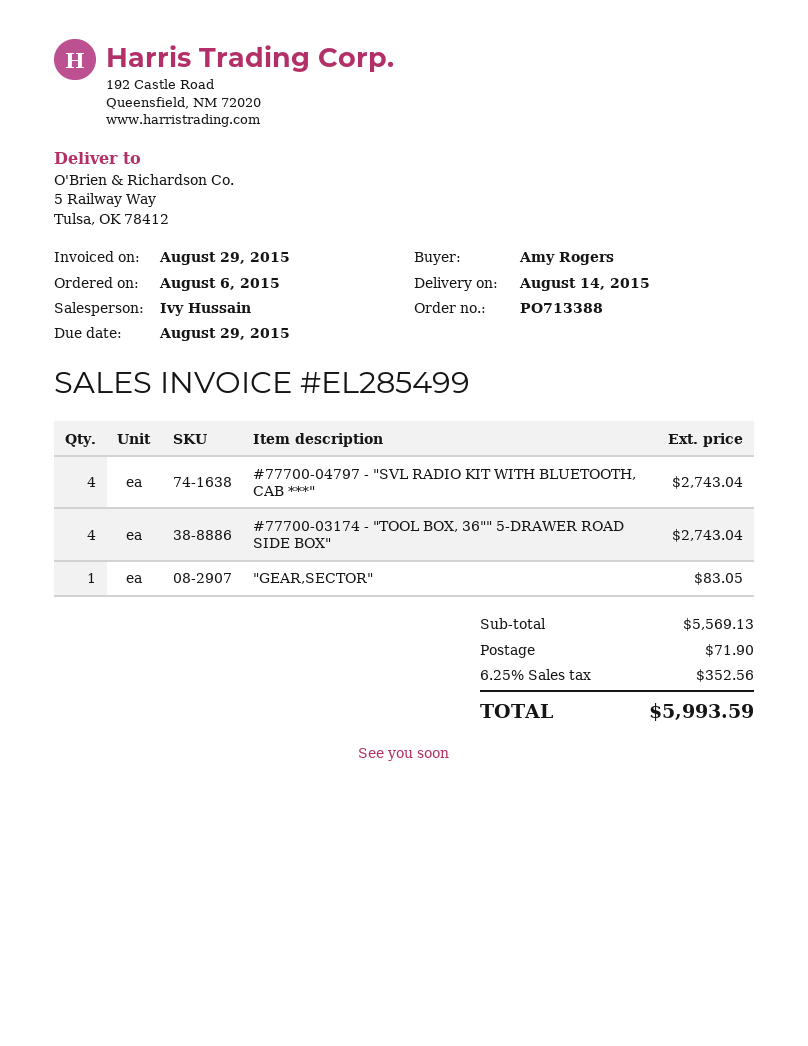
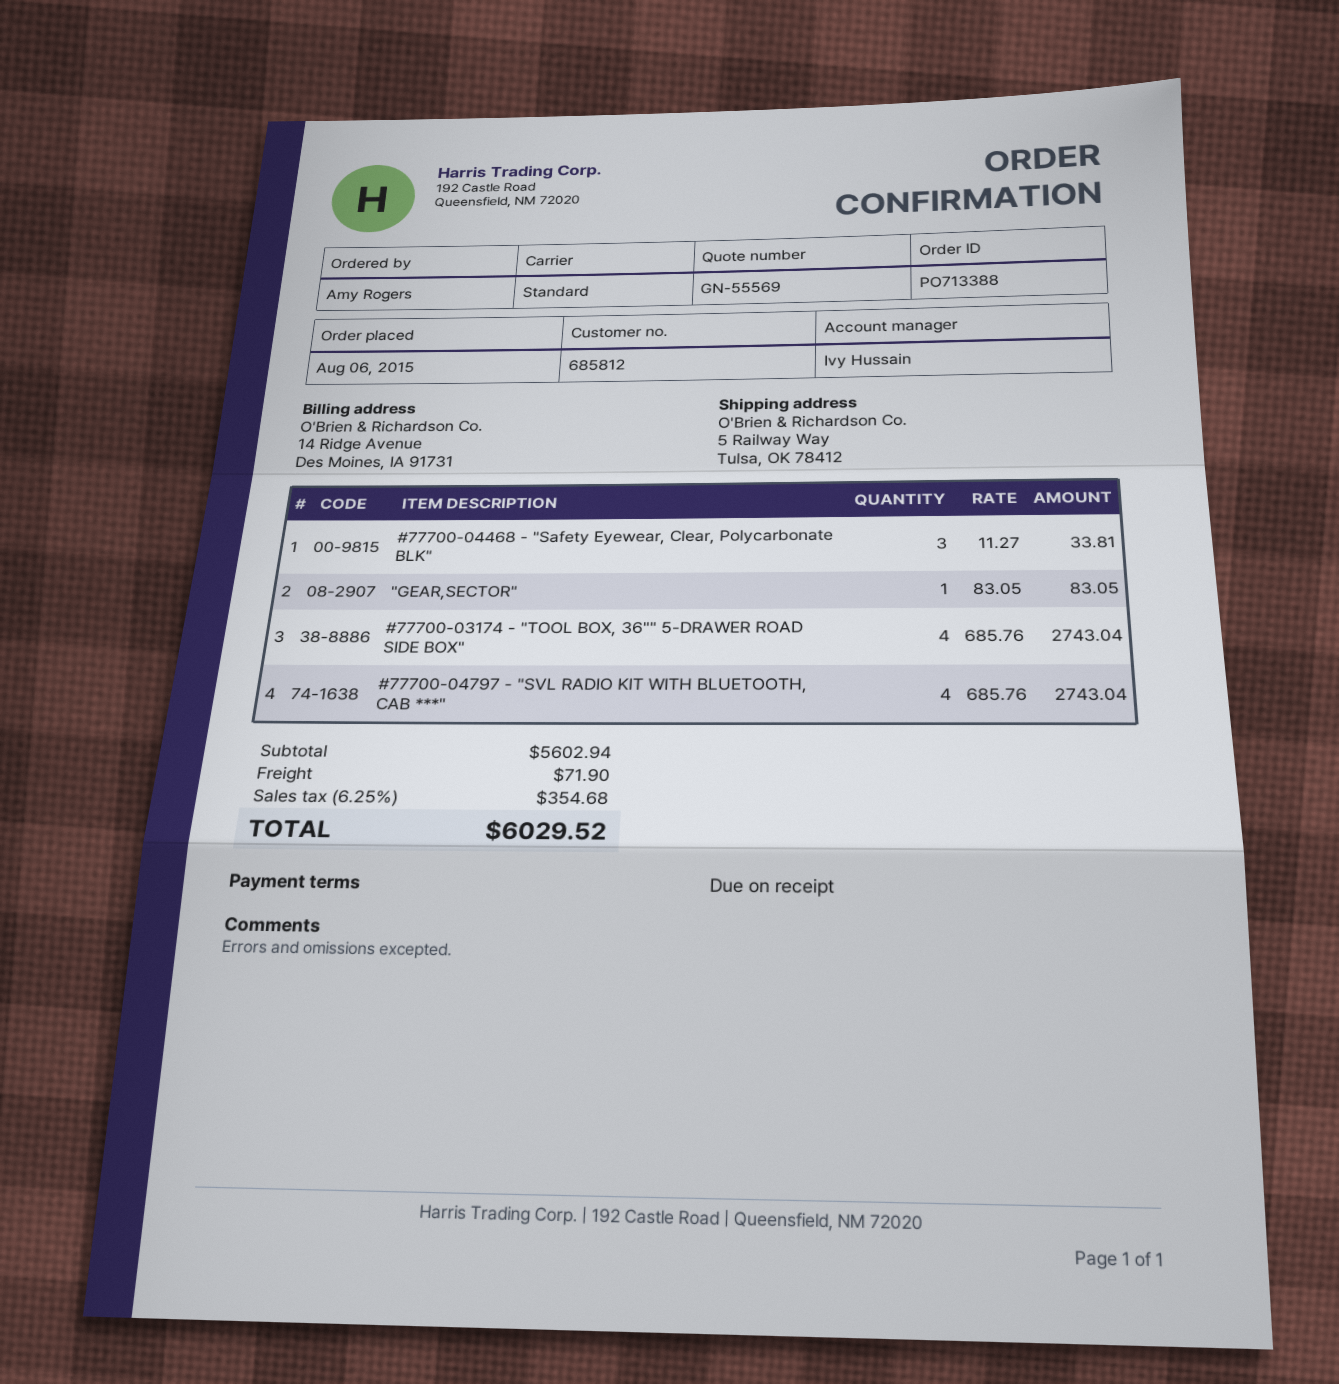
#77700-04468 - "Safety Eyewear, Clear, Polycarbonate BLK": none -> 3 for 33.81
subtotal: 5569.13 -> 5602.94
tax: 6.25% = 352.56 -> 6.25% = 354.68
total: 5993.59 -> 6029.52

